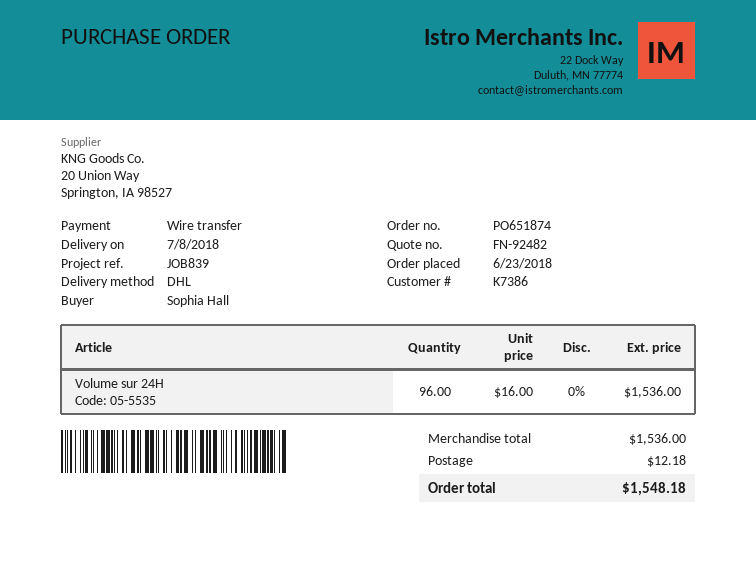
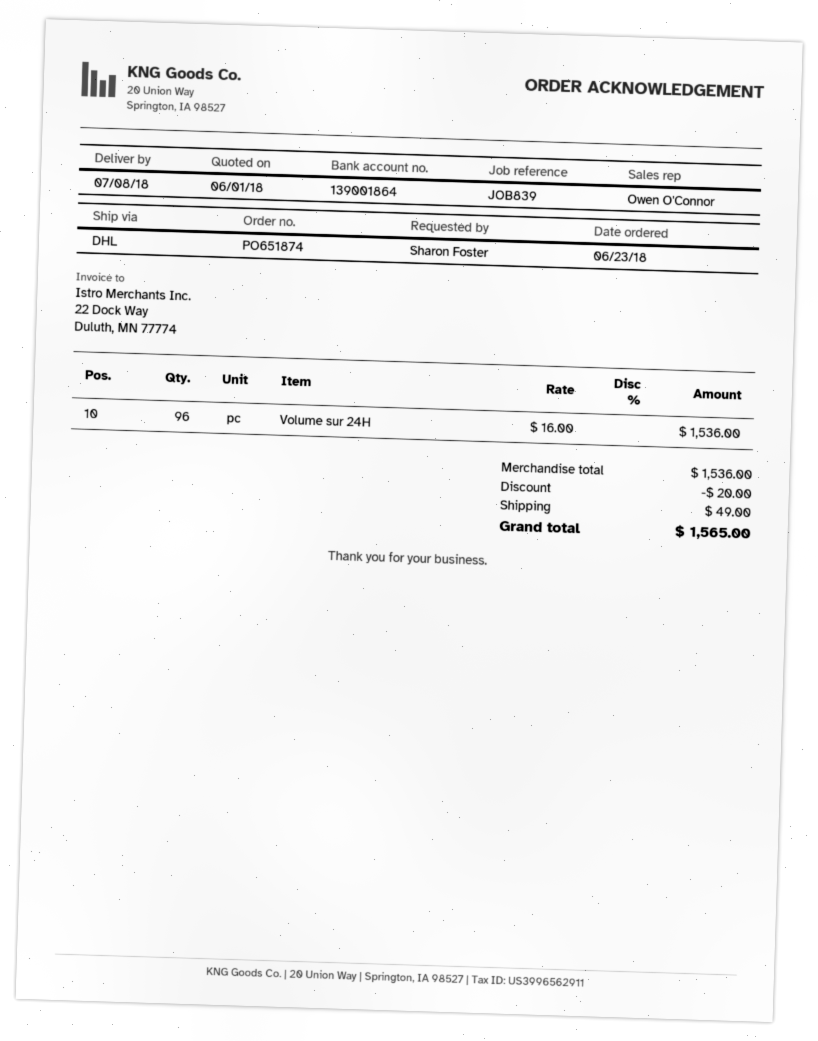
ordered by: Sophia Hall -> Sharon Foster
discount: none -> 20.00
shipping: 12.18 -> 49.00
total: 1548.18 -> 1565.00

